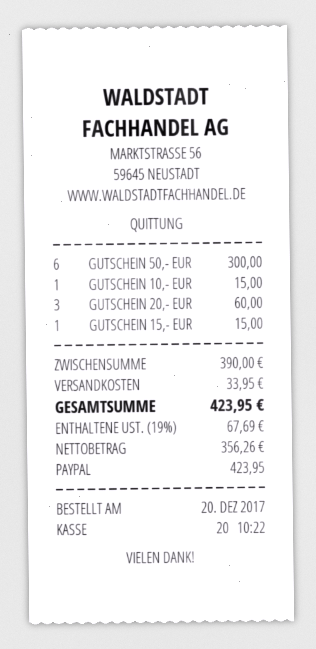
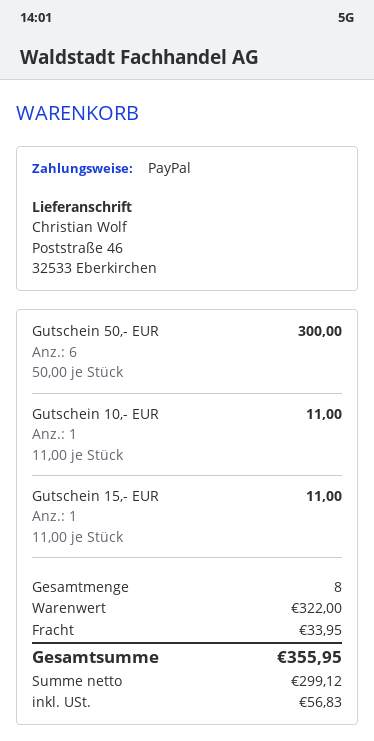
GUTSCHEIN 10,- EUR: 1 for 15.00 -> 1 for 11.00
GUTSCHEIN 20,- EUR: 3 for 60.00 -> none
GUTSCHEIN 15,- EUR: 1 for 15.00 -> 1 for 11.00
subtotal: 390.00 -> 322.00
net: 356.26 -> 299.12
tax: 67.69 -> 56.83
total: 423.95 -> 355.95

